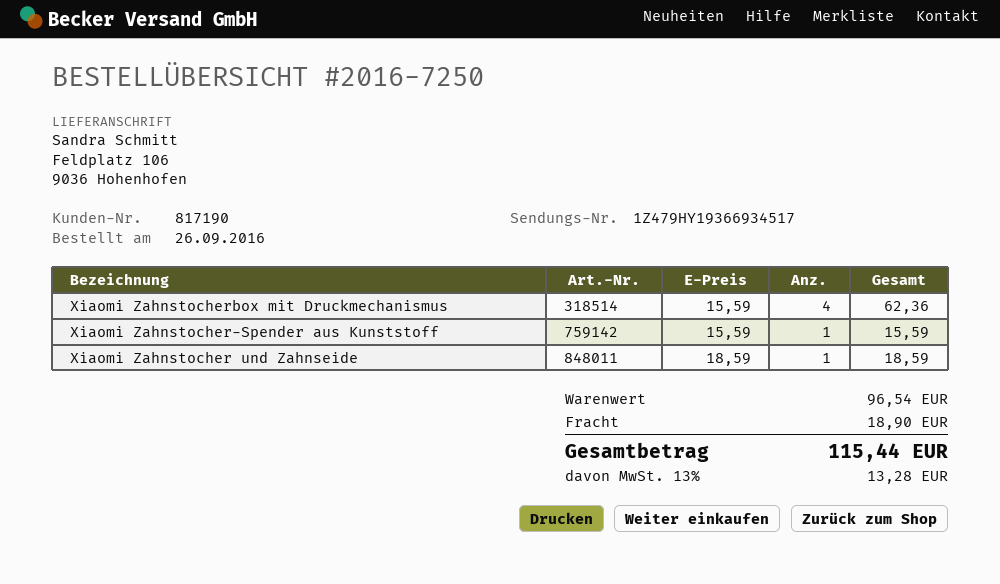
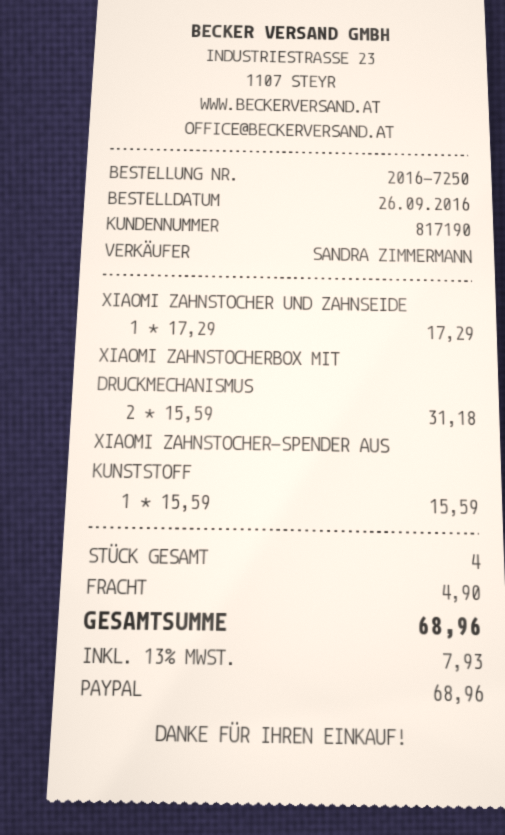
Xiaomi Zahnstocherbox mit Druckmechanismus: 4 x 15.59 = 62.36 -> 2 x 15.59 = 31.18
Xiaomi Zahnstocher und Zahnseide: 1 x 18.59 = 18.59 -> 1 x 17.29 = 17.29
shipping: 18.90 -> 4.90
tax: 13% = 13.28 -> 13% = 7.93
total: 115.44 -> 68.96

